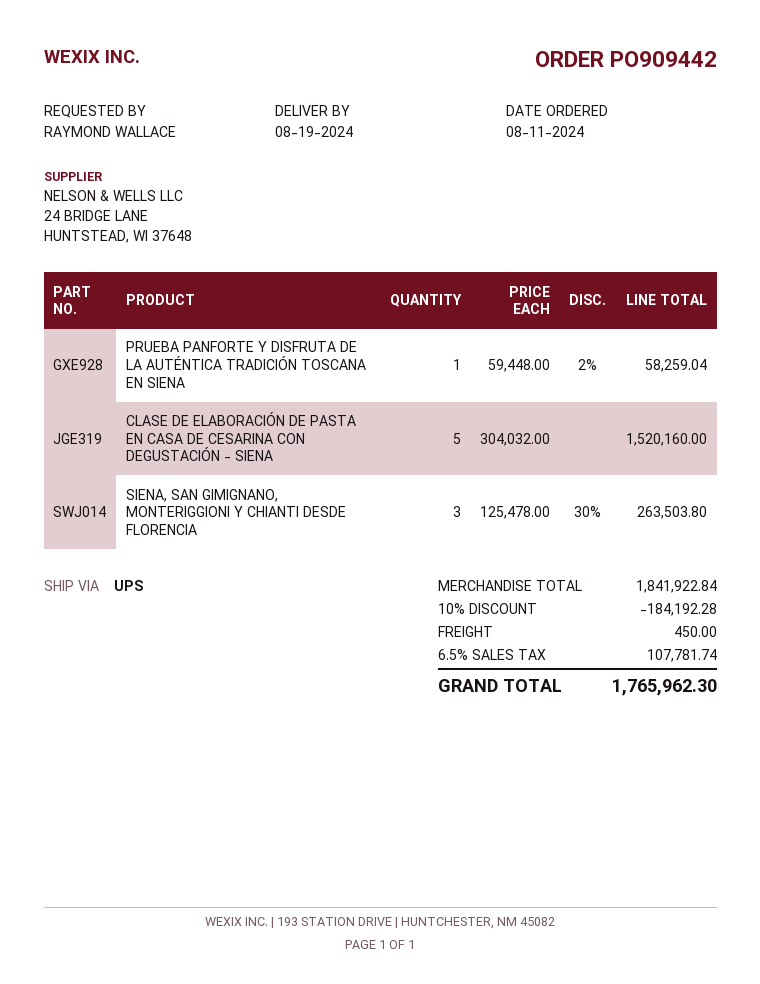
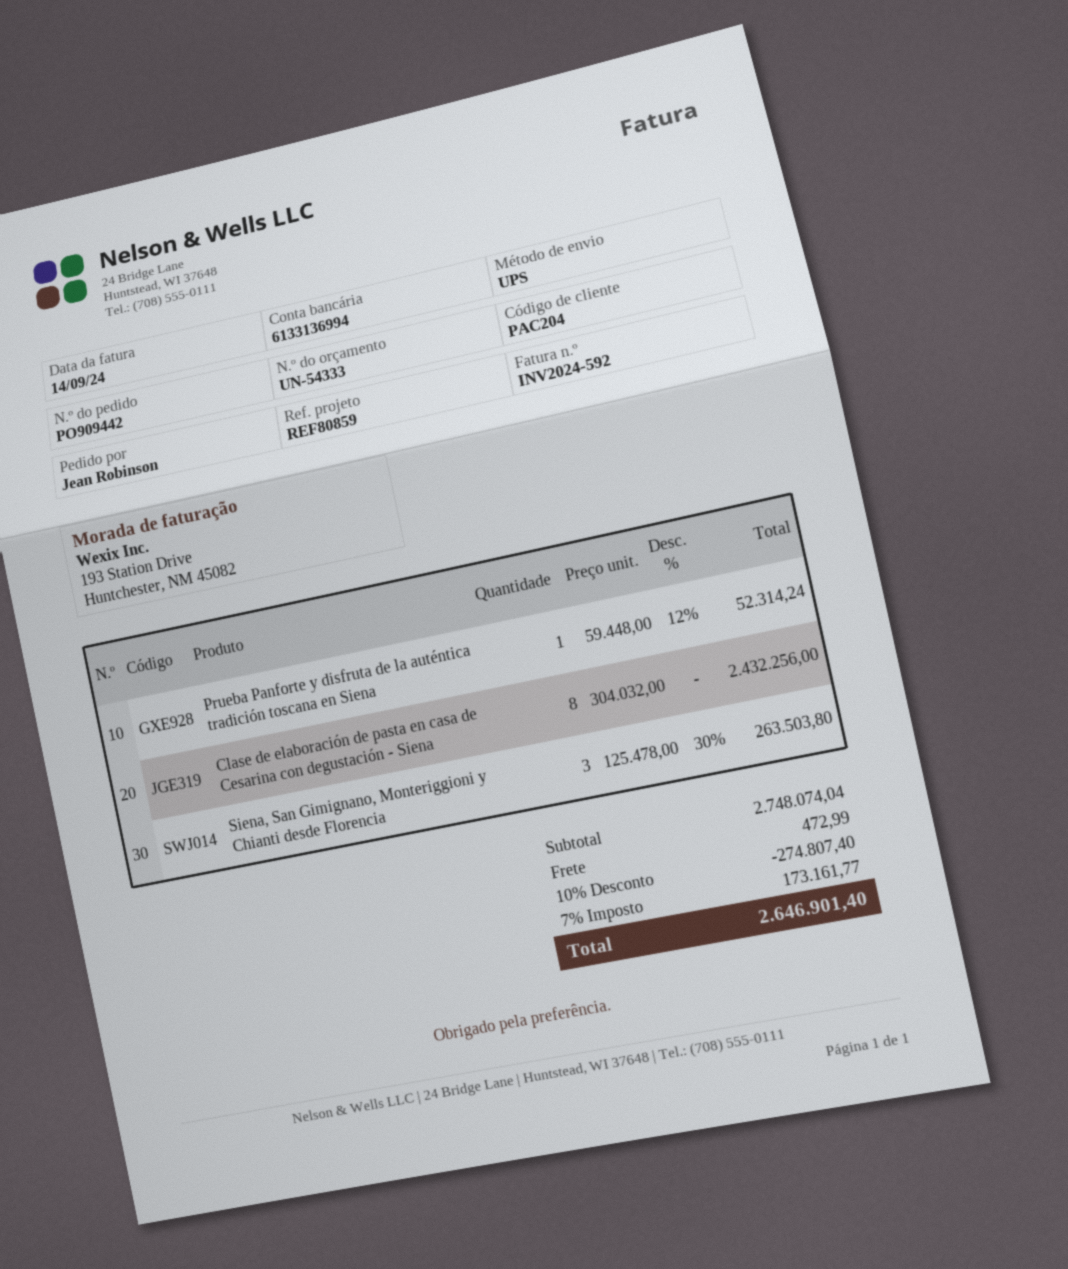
ordered by: RAYMOND WALLACE -> Jean Robinson
PRUEBA PANFORTE Y DISFRUTA DE LA AUTÉNTICA TRADICIÓN TOSCANA EN SIENA: 1 x 59448.00 - 2% = 58259.04 -> 1 x 59448.00 - 12% = 52314.24
CLASE DE ELABORACIÓN DE PASTA EN CASA DE CESARINA CON DEGUSTACIÓN - SIENA: 5 x 304032.00 = 1520160.00 -> 8 x 304032.00 = 2432256.00
subtotal: 1841922.84 -> 2748074.04
discount: 10% = 184192.28 -> 10% = 274807.40
shipping: 450.00 -> 472.99
tax: 6.5% = 107781.74 -> 7% = 173161.77
total: 1765962.30 -> 2646901.40

